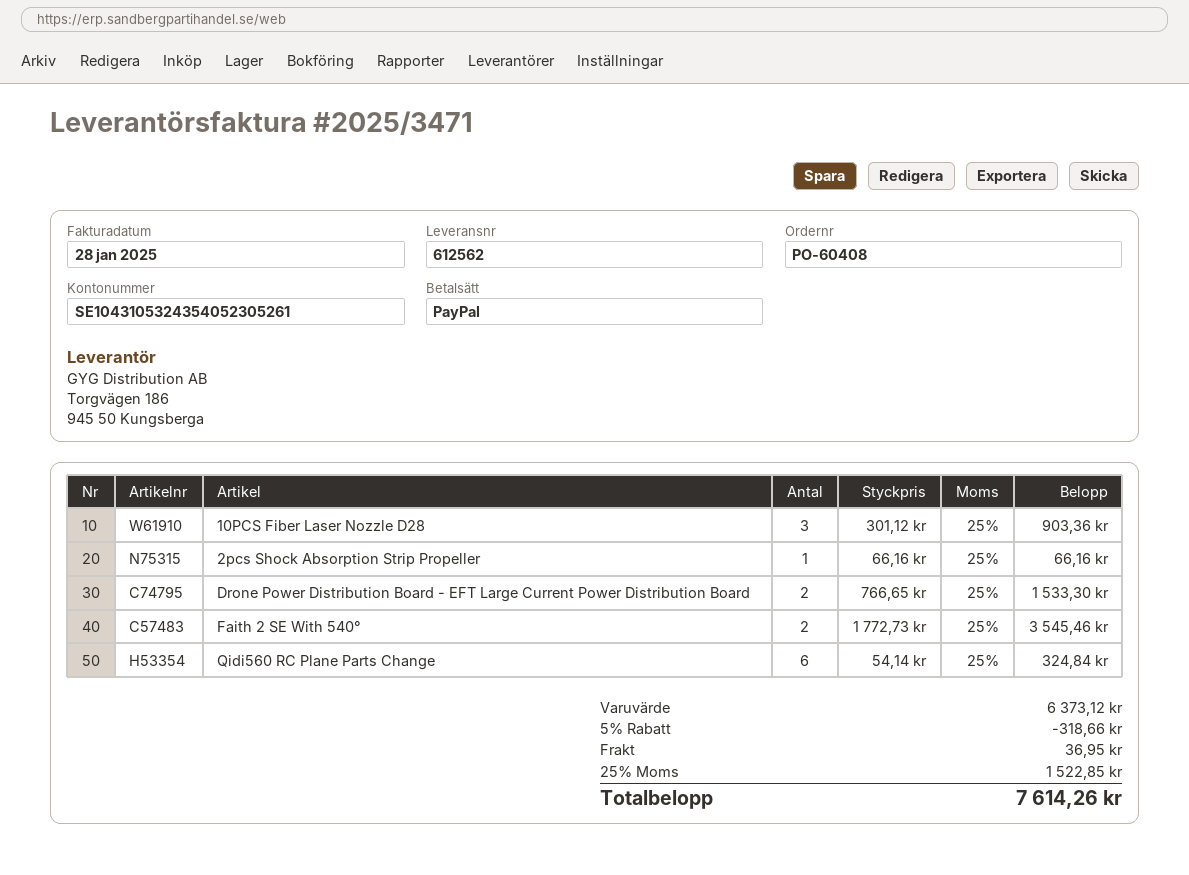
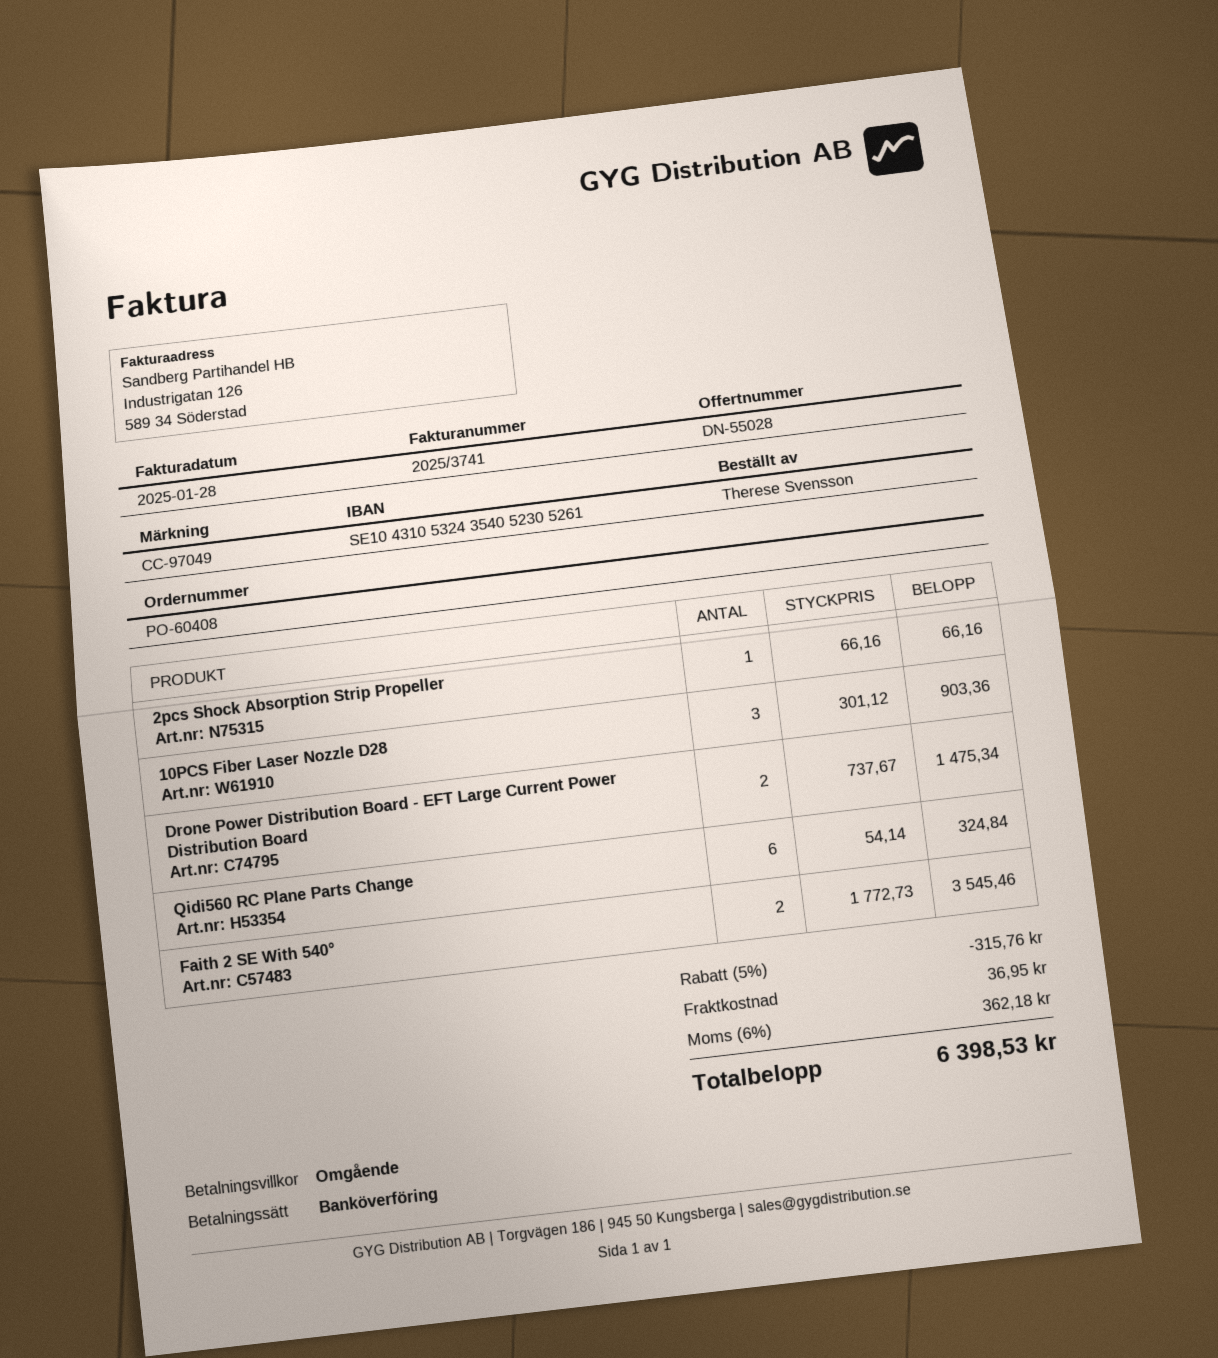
invoice number: 2025/3471 -> 2025/3741
payment method: PayPal -> bank transfer
Drone Power Distribution Board - EFT Large Current Power Distribution Board: 2 x 766.65 = 1533.30 -> 2 x 737.67 = 1475.34
discount: 5% = 318.66 -> 5% = 315.76
tax: 25% = 1522.85 -> 6% = 362.18
total: 7614.26 -> 6398.53

